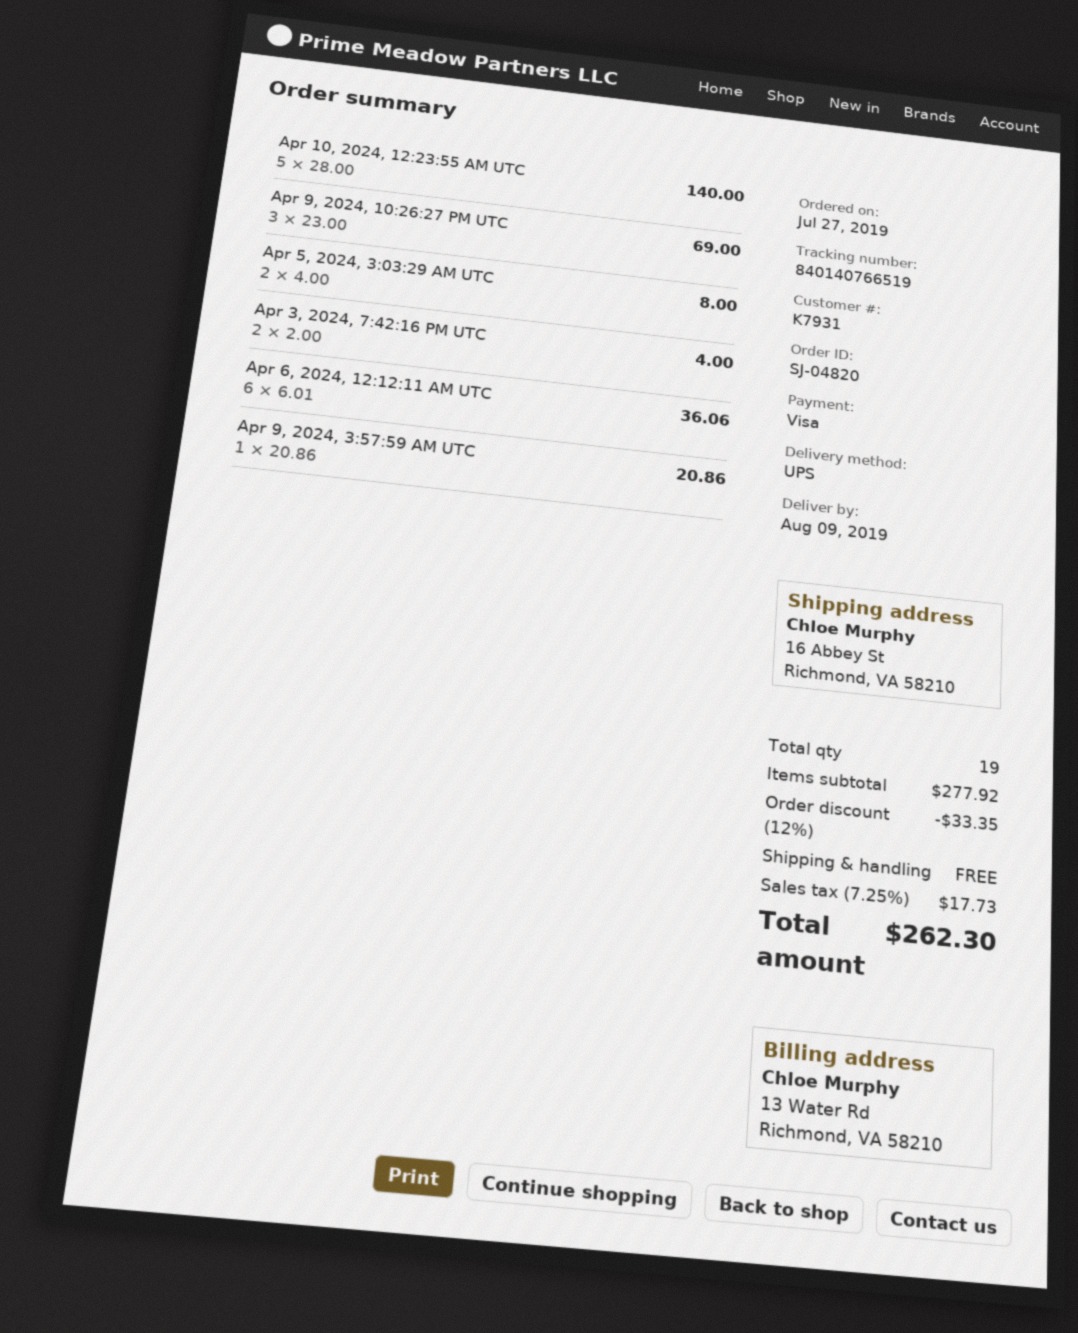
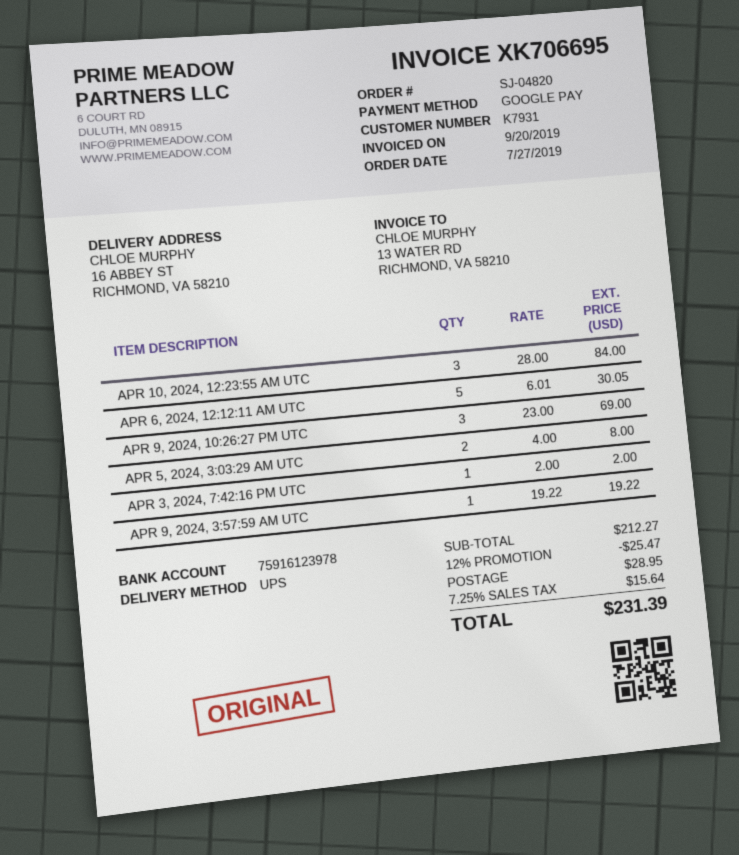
payment method: Visa -> Google Pay
Apr 10, 2024, 12:23:55 AM UTC: 5 x 28.00 = 140.00 -> 3 x 28.00 = 84.00
Apr 3, 2024, 7:42:16 PM UTC: 2 x 2.00 = 4.00 -> 1 x 2.00 = 2.00
Apr 6, 2024, 12:12:11 AM UTC: 6 x 6.01 = 36.06 -> 5 x 6.01 = 30.05
Apr 9, 2024, 3:57:59 AM UTC: 1 x 20.86 = 20.86 -> 1 x 19.22 = 19.22
subtotal: 277.92 -> 212.27
discount: 12% = 33.35 -> 12% = 25.47
shipping: 0.00 -> 28.95
tax: 7.25% = 17.73 -> 7.25% = 15.64
total: 262.30 -> 231.39

